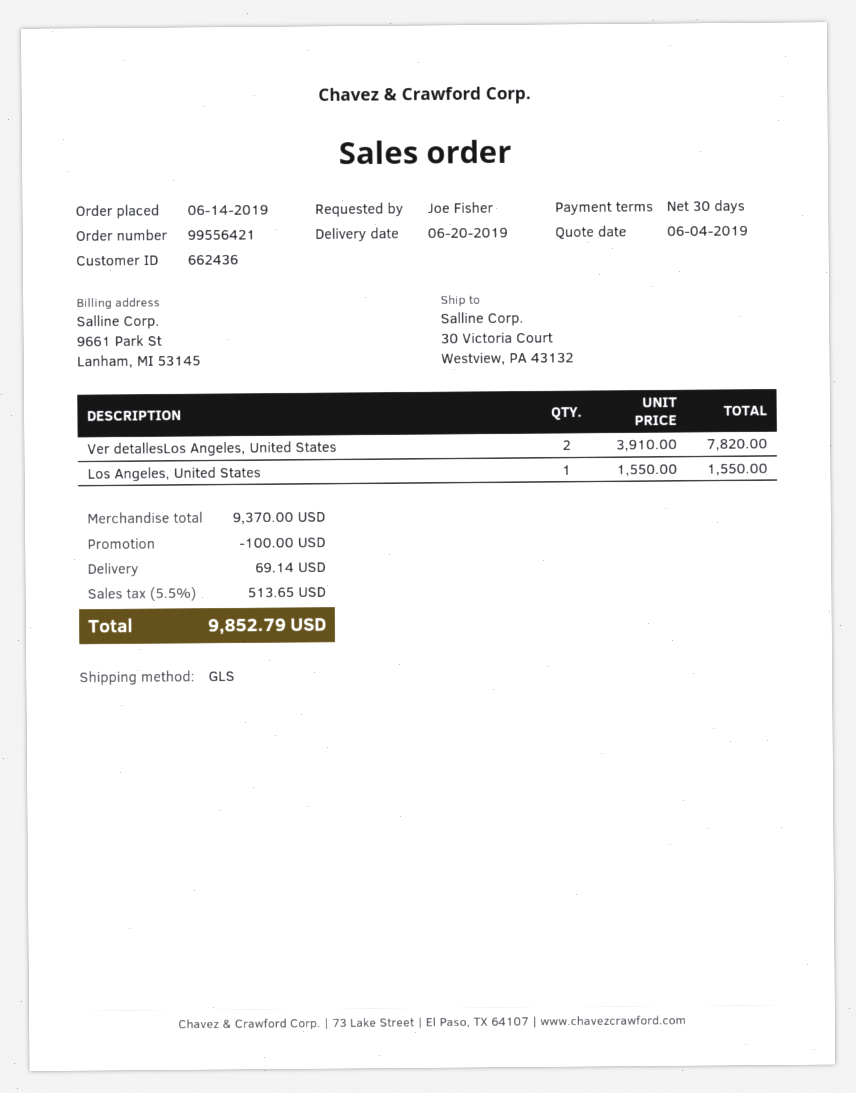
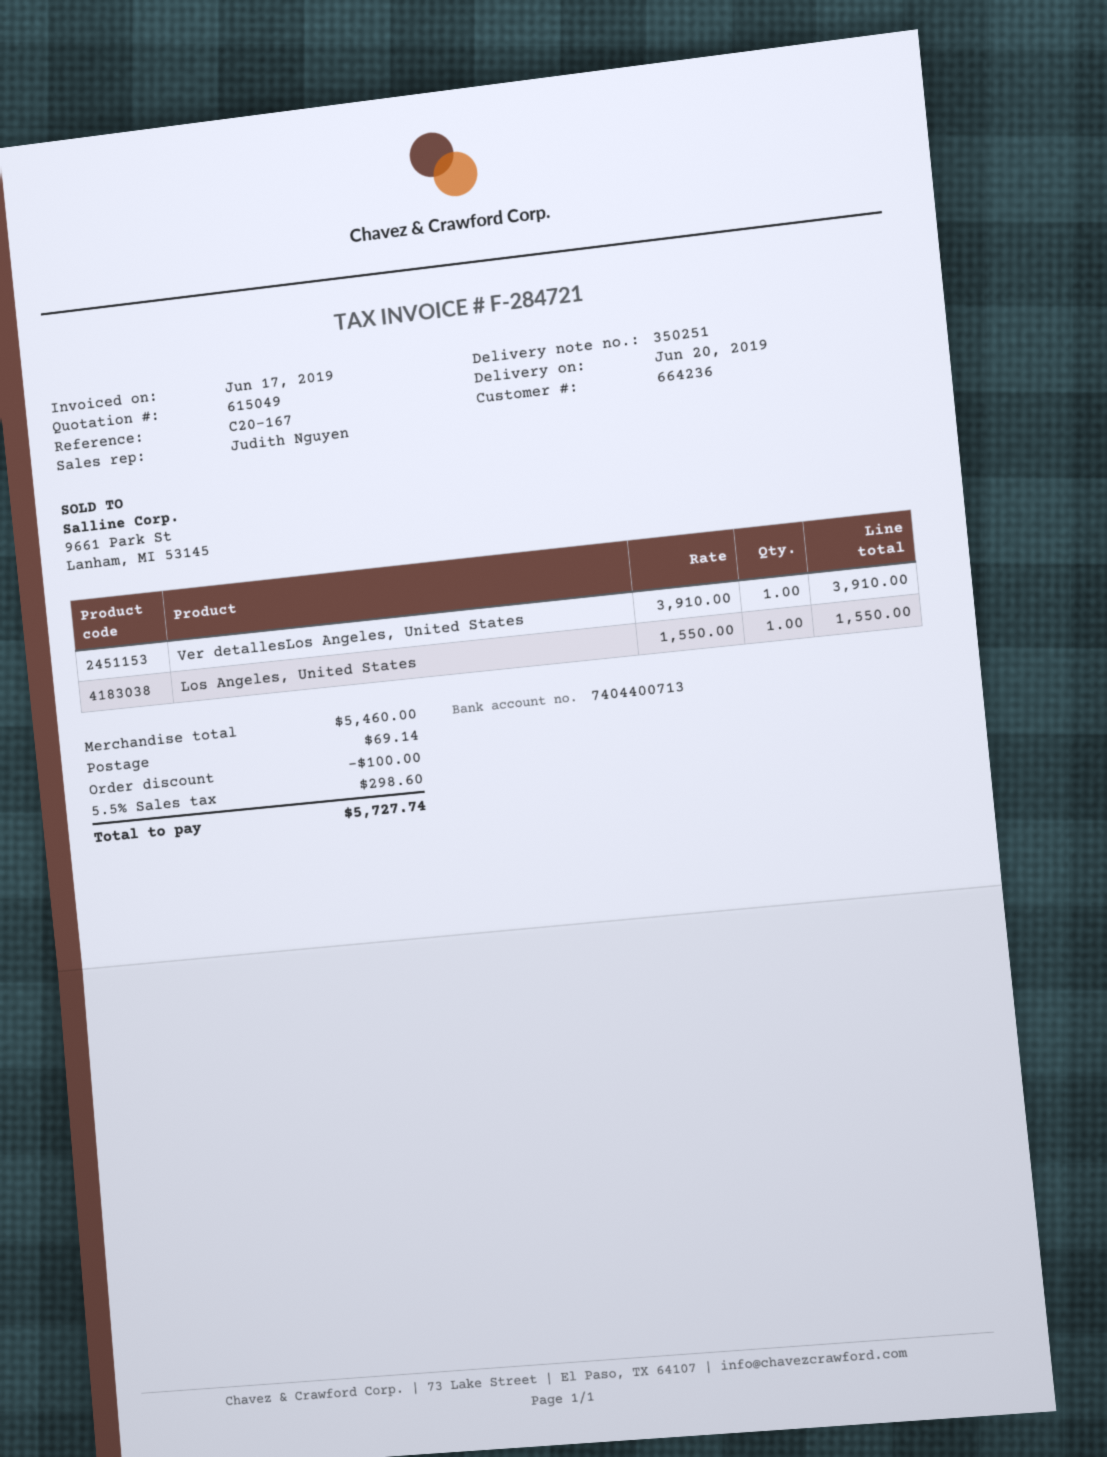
customer number: 662436 -> 664236
Ver detallesLos Angeles, United States: 2 x 3910.00 = 7820.00 -> 1 x 3910.00 = 3910.00
subtotal: 9370.00 -> 5460.00
tax: 5.5% = 513.65 -> 5.5% = 298.60
total: 9852.79 -> 5727.74

